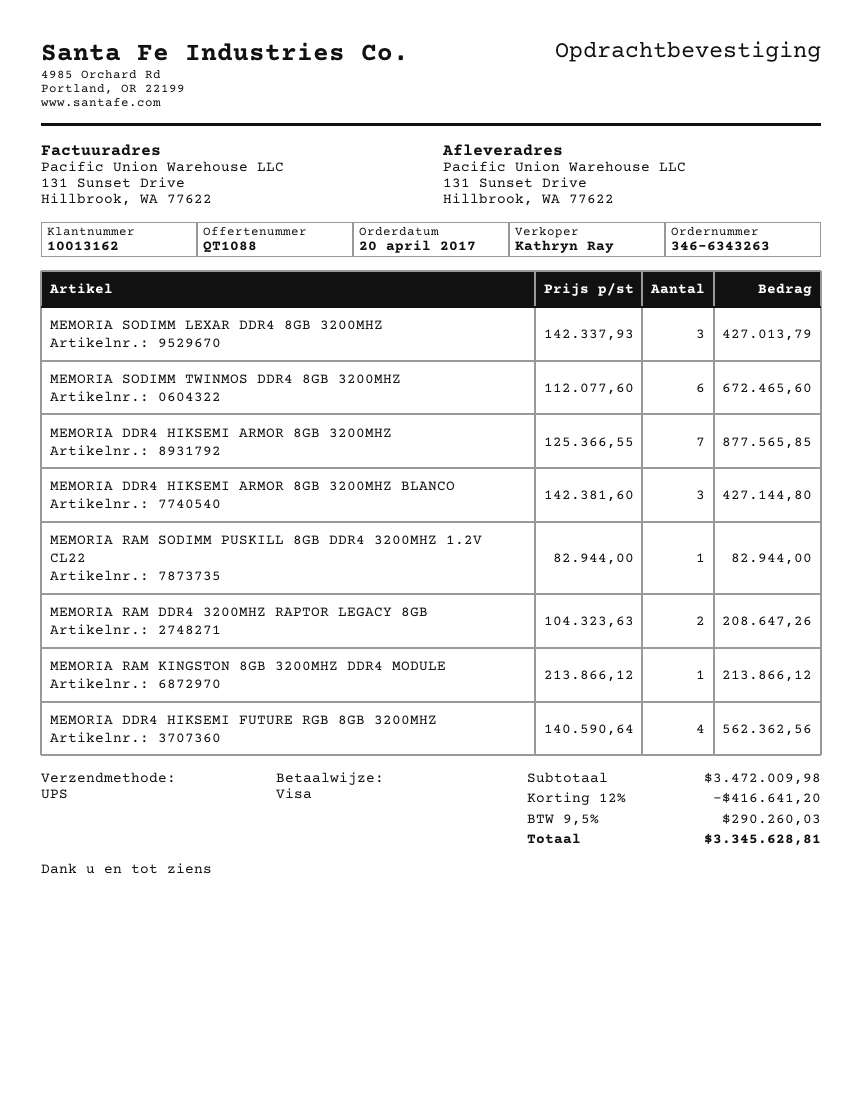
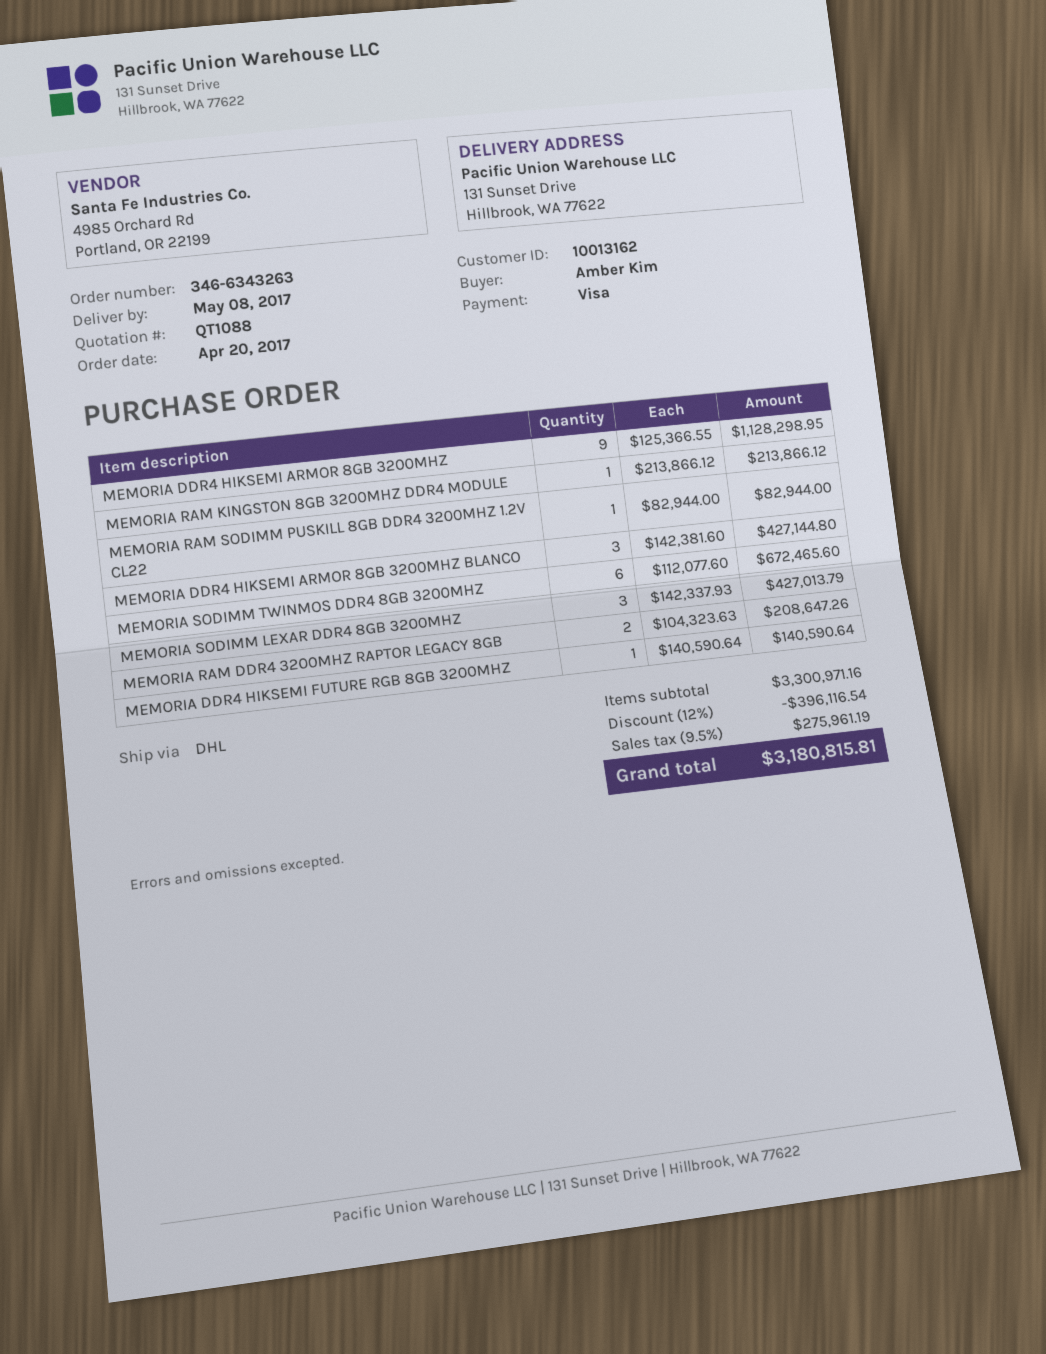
shipping method: UPS -> DHL
MEMORIA DDR4 HIKSEMI ARMOR 8GB 3200MHZ: 7 x 125366.55 = 877565.85 -> 9 x 125366.55 = 1128298.95
MEMORIA DDR4 HIKSEMI FUTURE RGB 8GB 3200MHZ: 4 x 140590.64 = 562362.56 -> 1 x 140590.64 = 140590.64
subtotal: 3472009.98 -> 3300971.16
discount: 12% = 416641.20 -> 12% = 396116.54
tax: 9.5% = 290260.03 -> 9.5% = 275961.19
total: 3345628.81 -> 3180815.81

